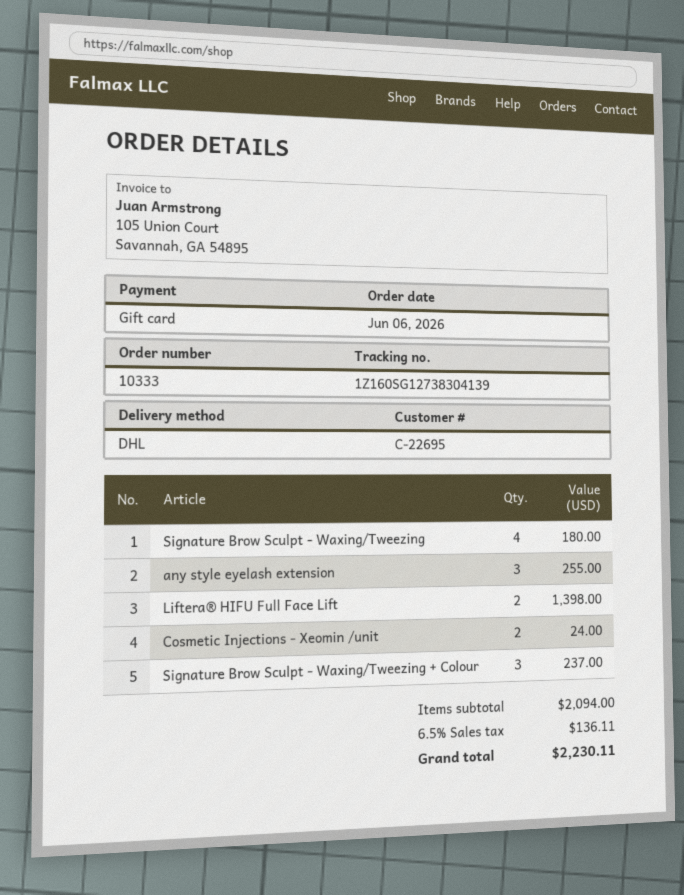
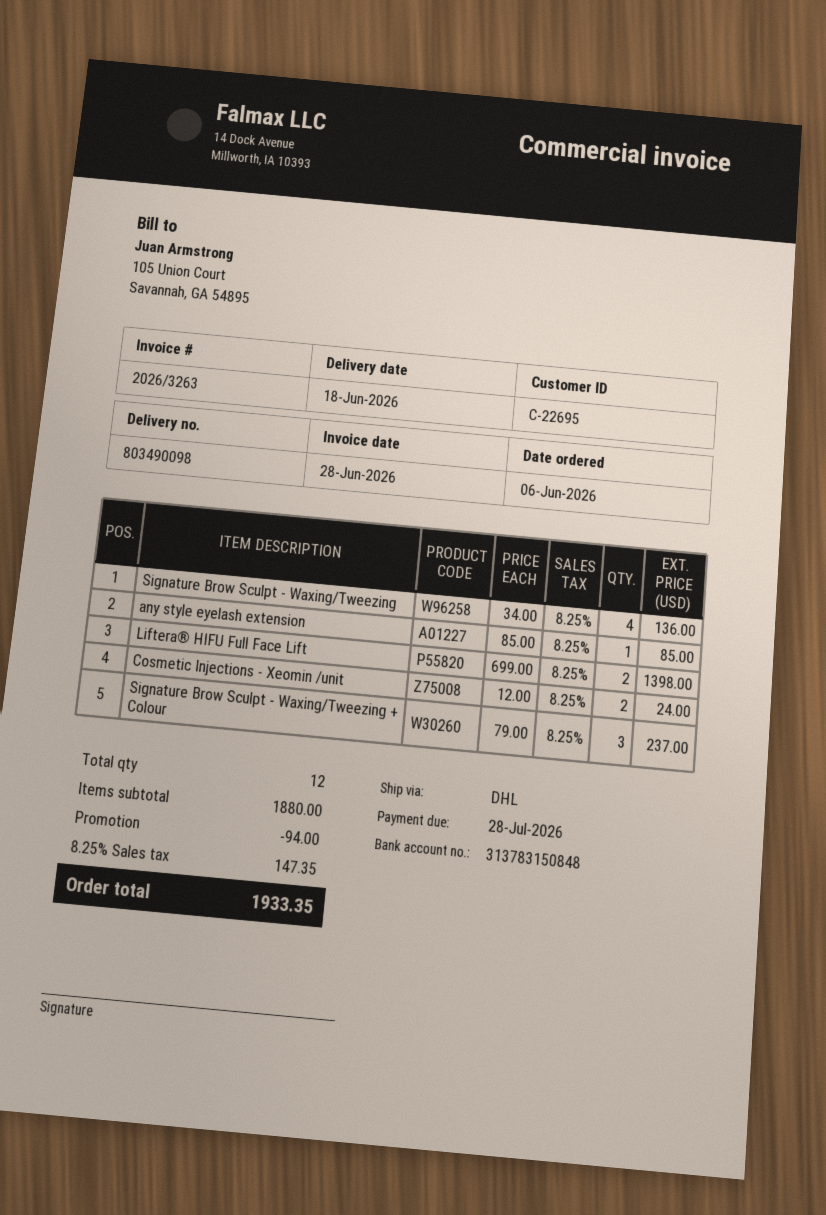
Signature Brow Sculpt - Waxing/Tweezing: 4 for 180.00 -> 4 for 136.00
any style eyelash extension: 3 for 255.00 -> 1 for 85.00
subtotal: 2094.00 -> 1880.00
discount: none -> 94.00
tax: 6.5% = 136.11 -> 8.25% = 147.35
total: 2230.11 -> 1933.35

